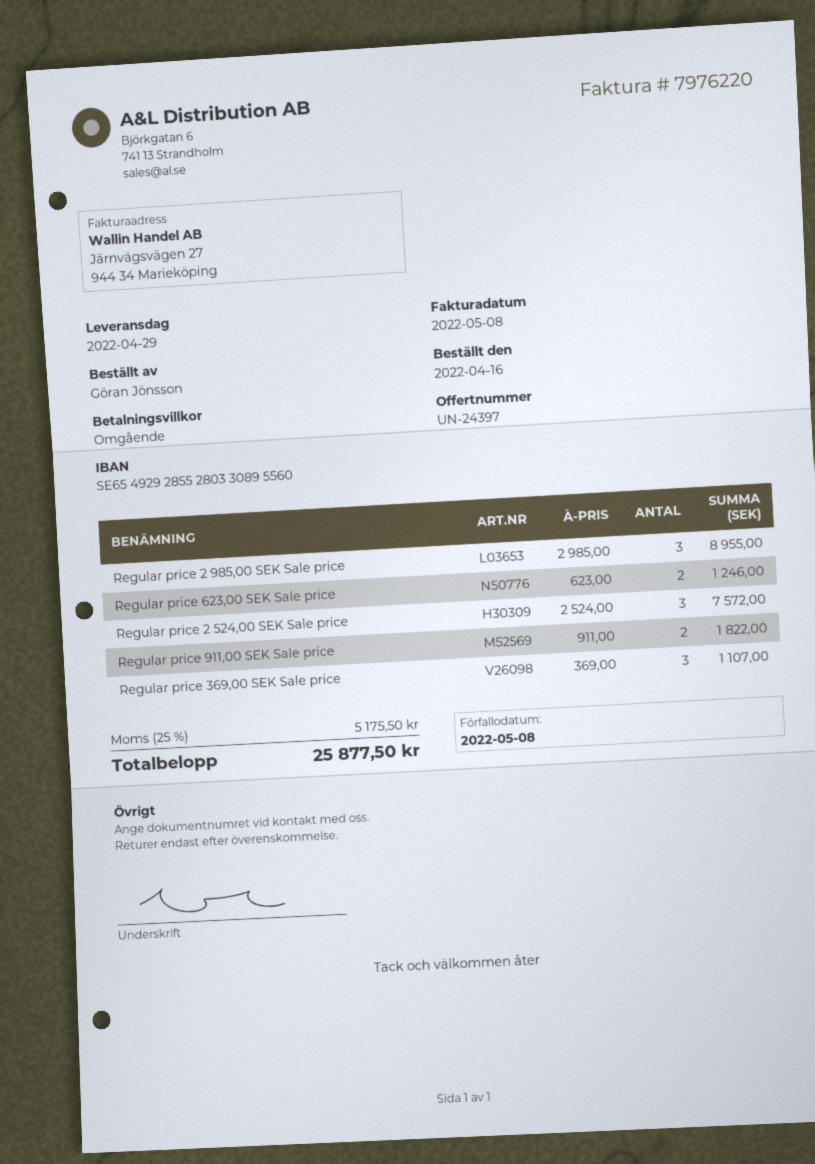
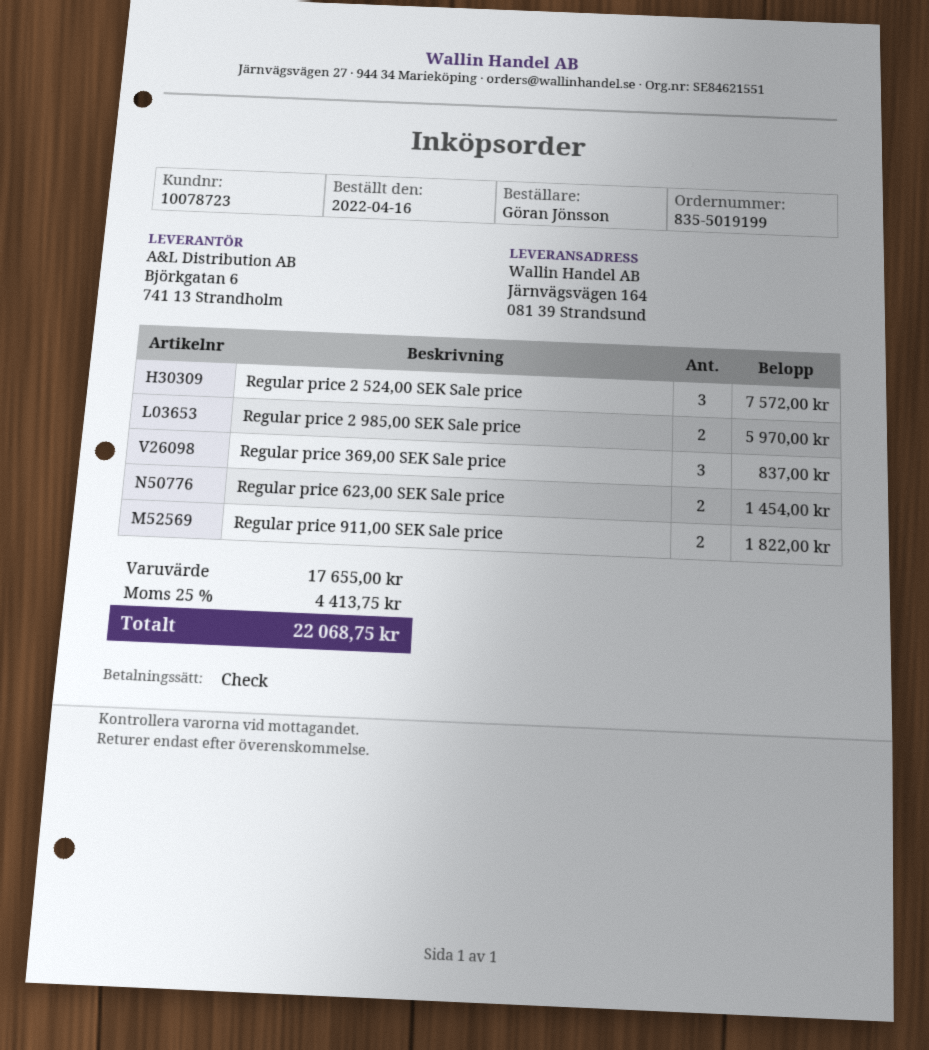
Regular price 2 985,00 SEK Sale price: 3 for 8955.00 -> 2 for 5970.00
Regular price 623,00 SEK Sale price: 2 for 1246.00 -> 2 for 1454.00
Regular price 369,00 SEK Sale price: 3 for 1107.00 -> 3 for 837.00
tax: 25% = 5175.50 -> 25% = 4413.75
total: 25877.50 -> 22068.75

